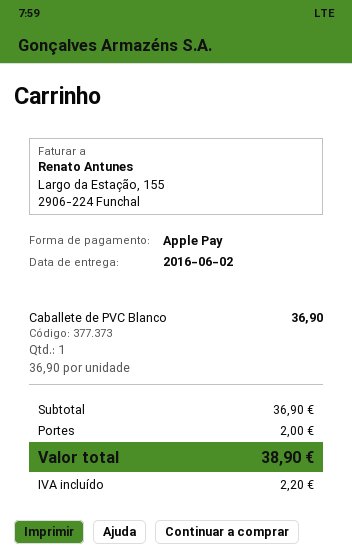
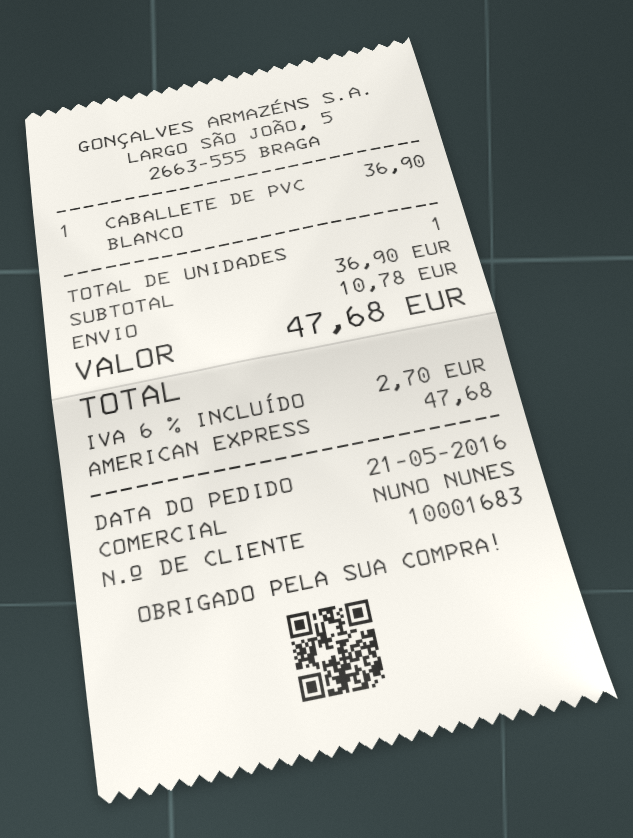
payment method: Apple Pay -> American Express
shipping: 2.00 -> 10.78
tax: 2.20 -> 2.70
total: 38.90 -> 47.68

